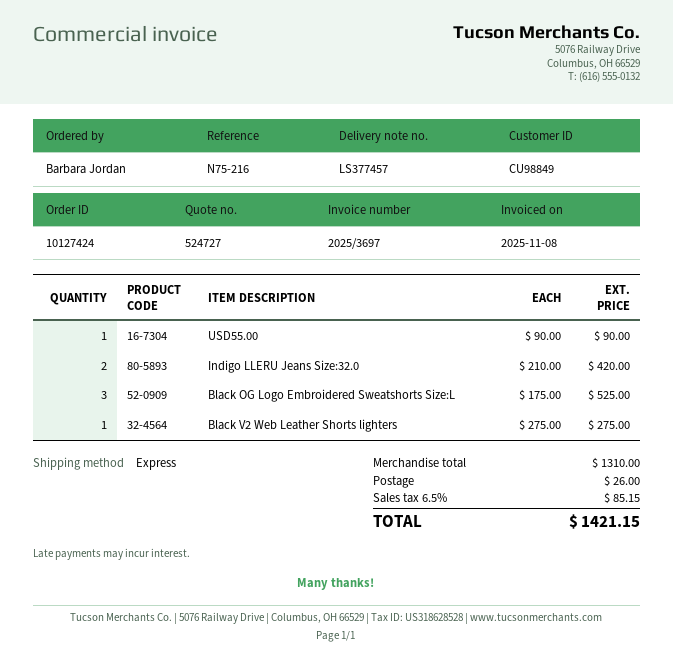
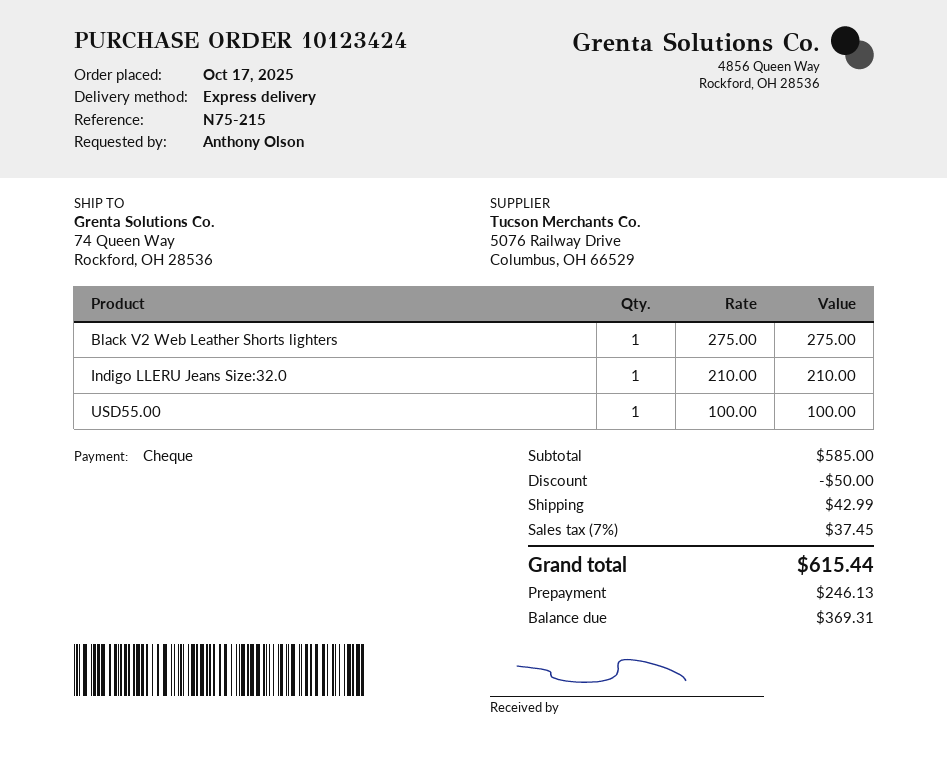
order number: 10127424 -> 10123424
reference: N75-216 -> N75-215
ordered by: Barbara Jordan -> Anthony Olson
USD55.00: 1 x 90.00 = 90.00 -> 1 x 100.00 = 100.00
Indigo LLERU Jeans Size:32.0: 2 x 210.00 = 420.00 -> 1 x 210.00 = 210.00
Black OG Logo Embroidered Sweatshorts Size:L: 3 x 175.00 = 525.00 -> none
subtotal: 1310.00 -> 585.00
discount: none -> 50.00
shipping: 26.00 -> 42.99
tax: 6.5% = 85.15 -> 7% = 37.45
total: 1421.15 -> 615.44

